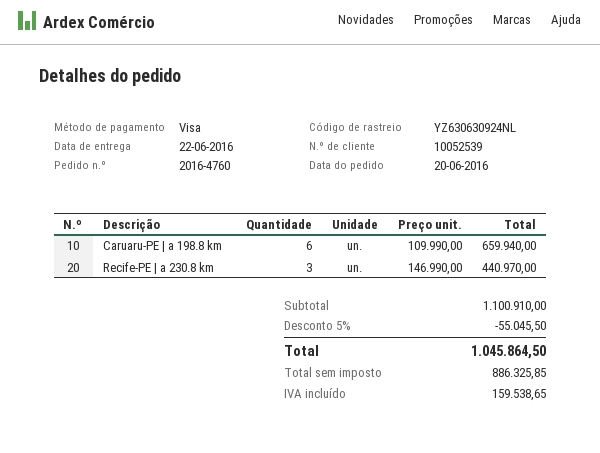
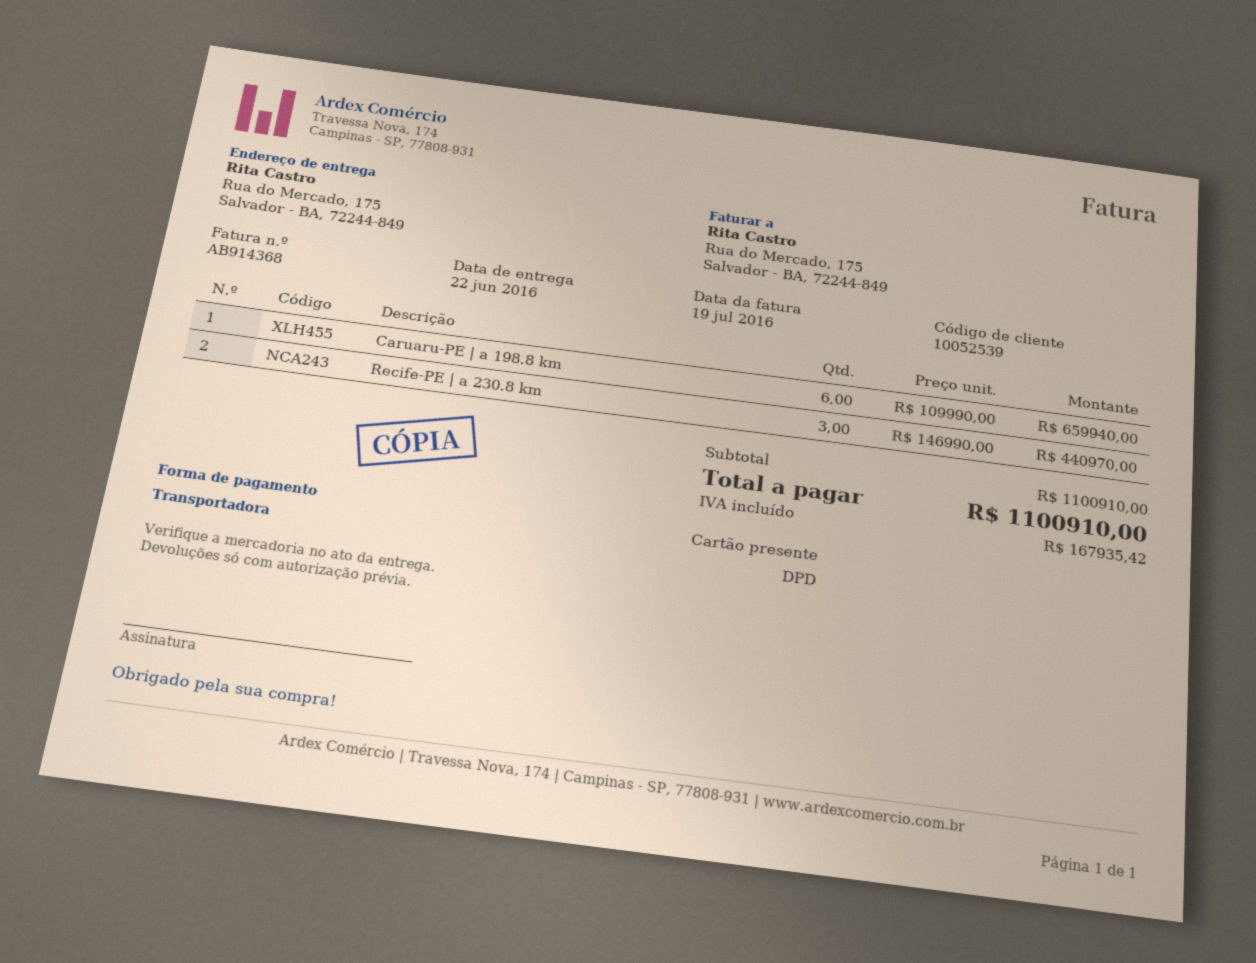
payment method: Visa -> gift card
discount: 5% = 55045.50 -> none
tax: 159538.65 -> 167935.42
total: 1045864.50 -> 1100910.00

